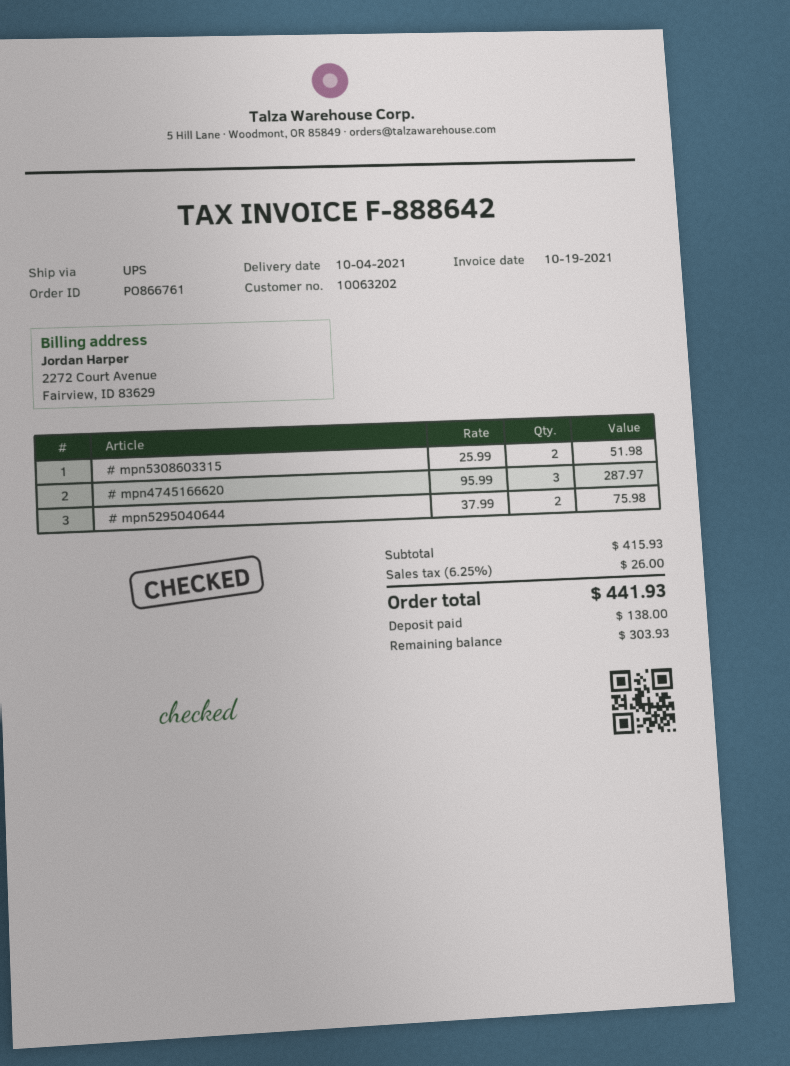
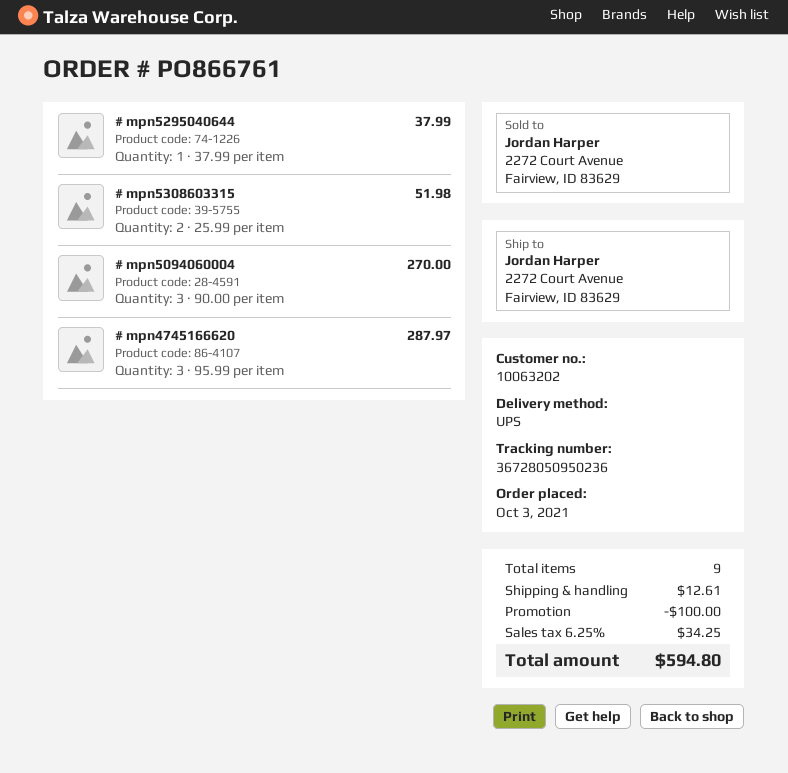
# mpn5295040644: 2 x 37.99 = 75.98 -> 1 x 37.99 = 37.99
# mpn5094060004: none -> 3 x 90.00 = 270.00
discount: none -> 100.00
shipping: none -> 12.61
tax: 6.25% = 26.00 -> 6.25% = 34.25
total: 441.93 -> 594.80

